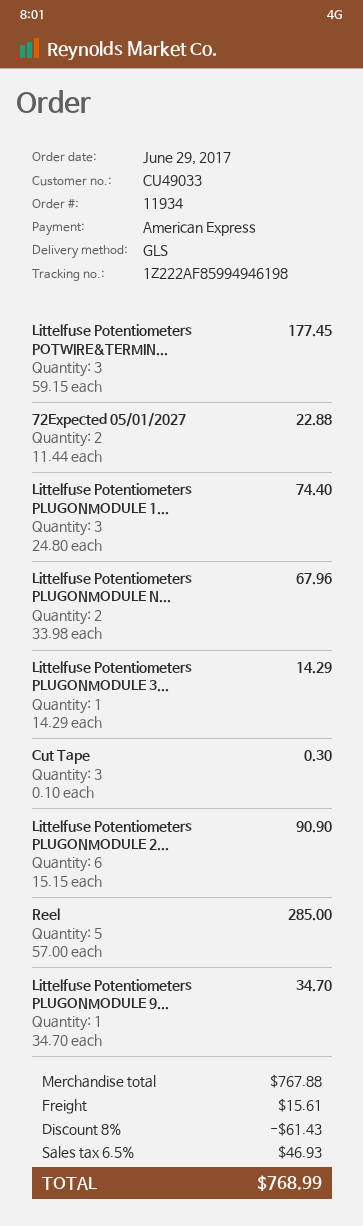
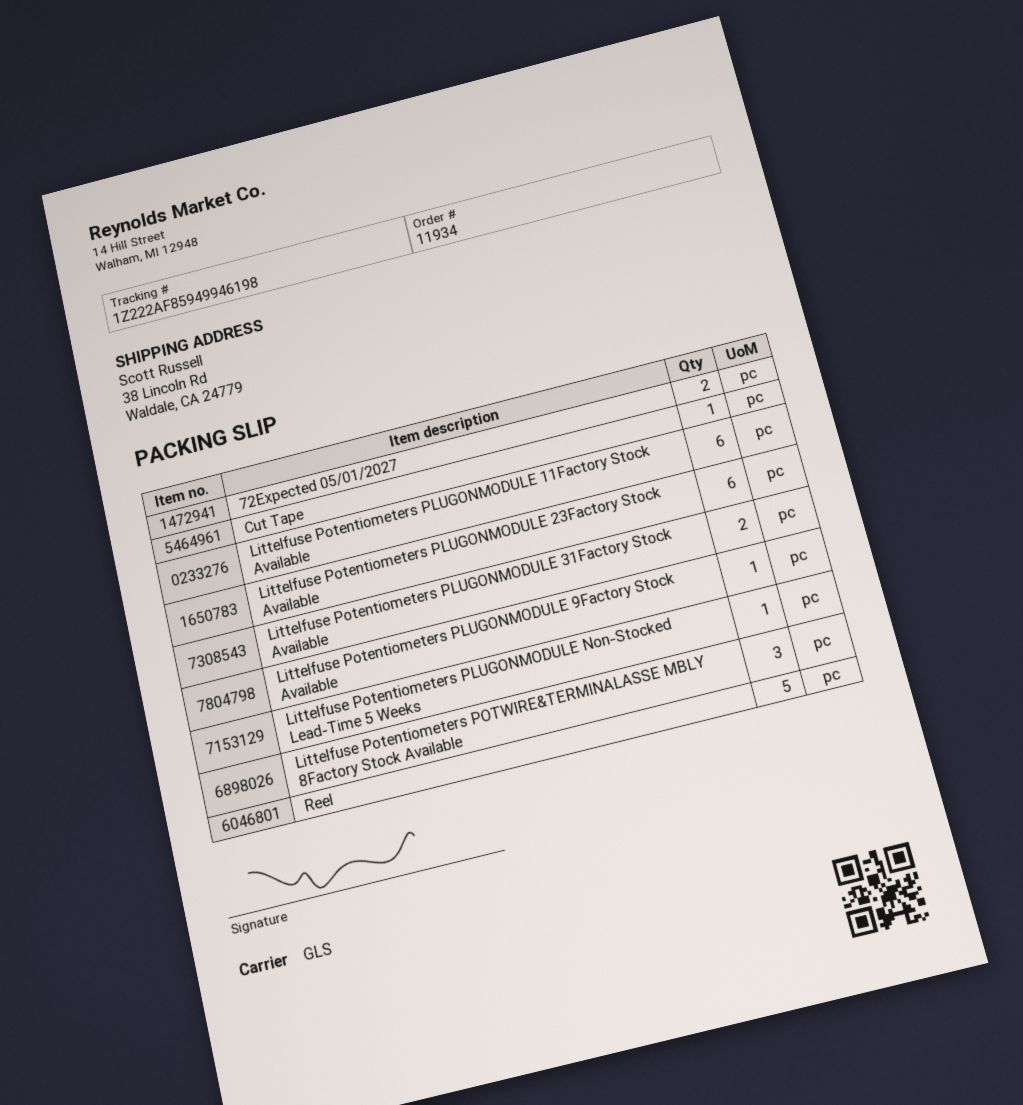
tracking number: 1Z222AF85994946198 -> 1Z222AF85949946198
Littelfuse Potentiometers PLUGONMODULE 1...: 3 -> 6
Littelfuse Potentiometers PLUGONMODULE N...: 2 -> 1
Littelfuse Potentiometers PLUGONMODULE 3...: 1 -> 2
Cut Tape: 3 -> 1

